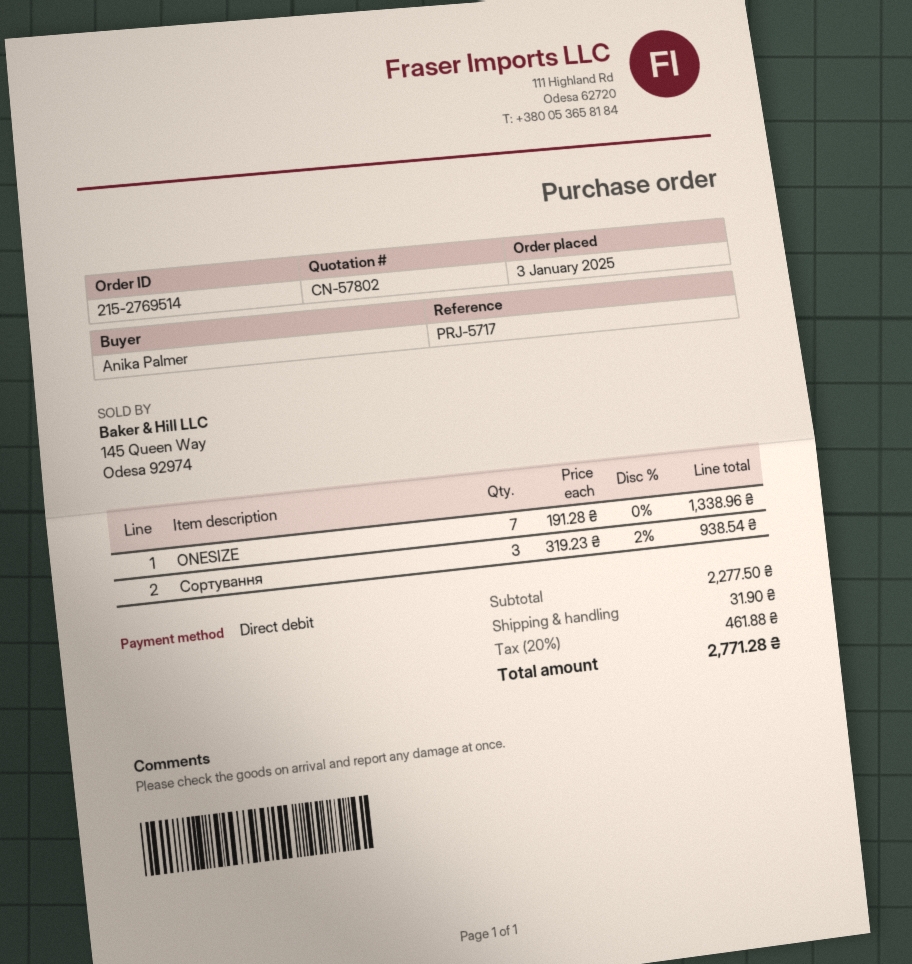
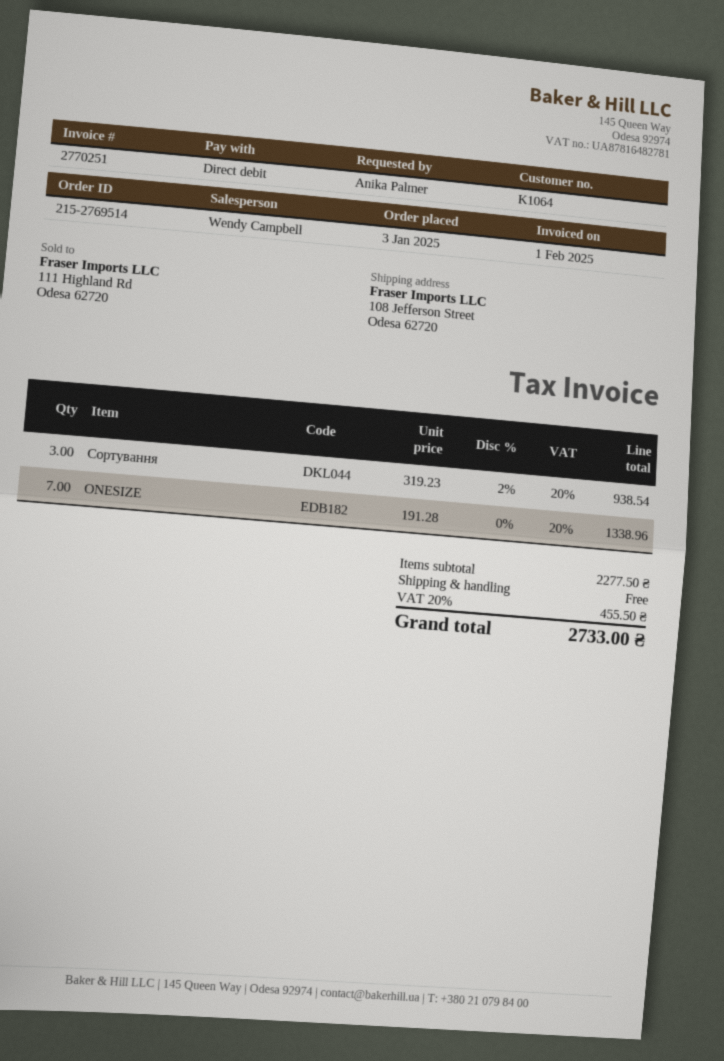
shipping: 31.90 -> 0.00
tax: 20% = 461.88 -> 20% = 455.50
total: 2771.28 -> 2733.00

